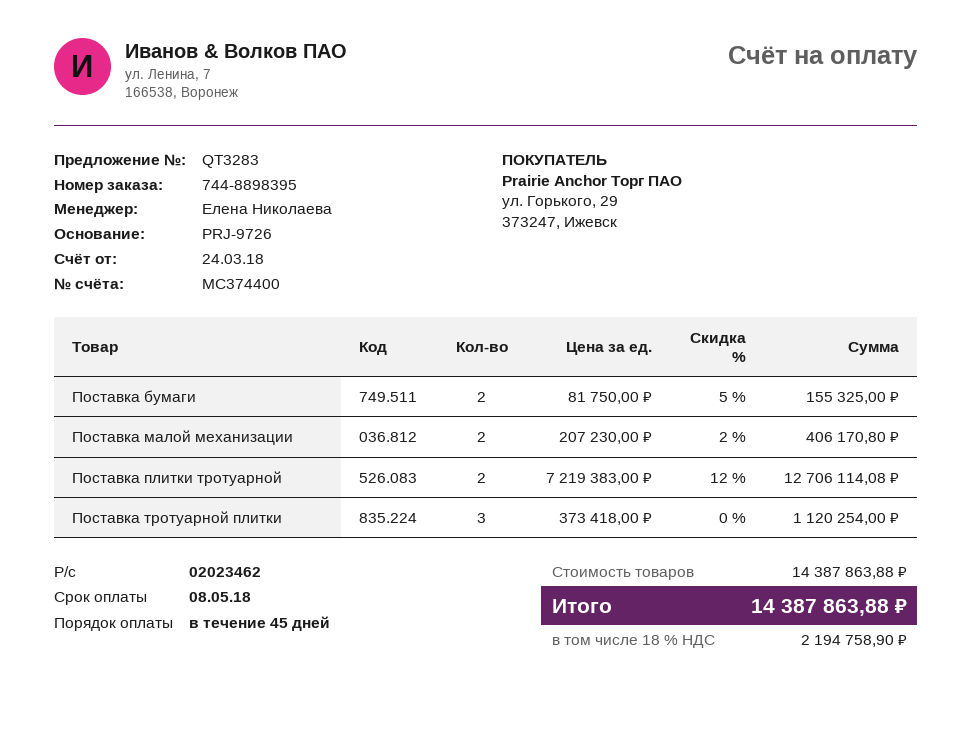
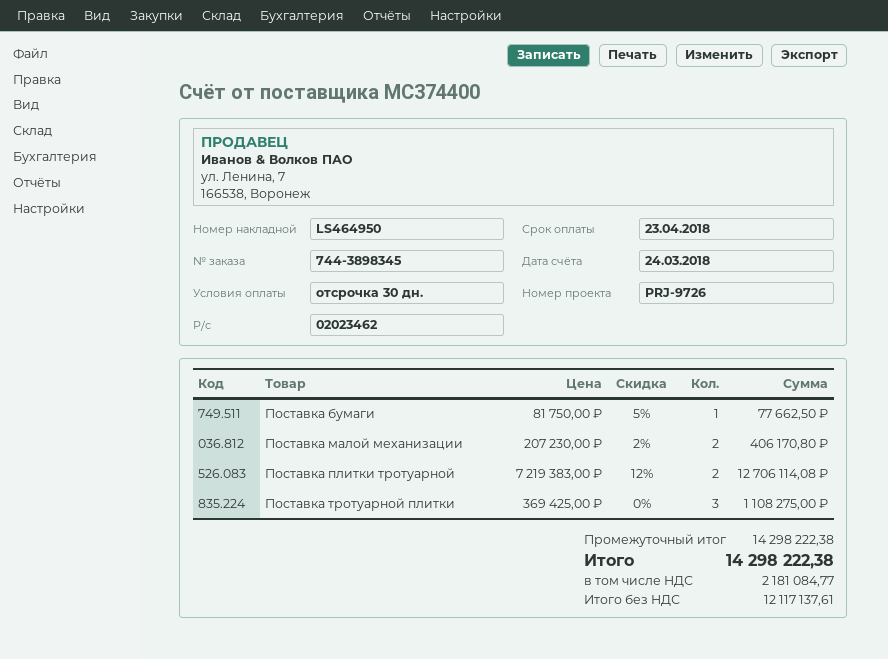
order number: 744-8898395 -> 744-3898345
payment terms: 45 days -> 30 days
due date: 2018-05-08 -> 2018-04-23
Поставка бумаги: 2 x 81750.00 - 5% = 155325.00 -> 1 x 81750.00 - 5% = 77662.50
Поставка тротуарной плитки: 3 x 373418.00 = 1120254.00 -> 3 x 369425.00 = 1108275.00
subtotal: 14387863.88 -> 14298222.38
tax: 2194758.90 -> 2181084.77
total: 14387863.88 -> 14298222.38

